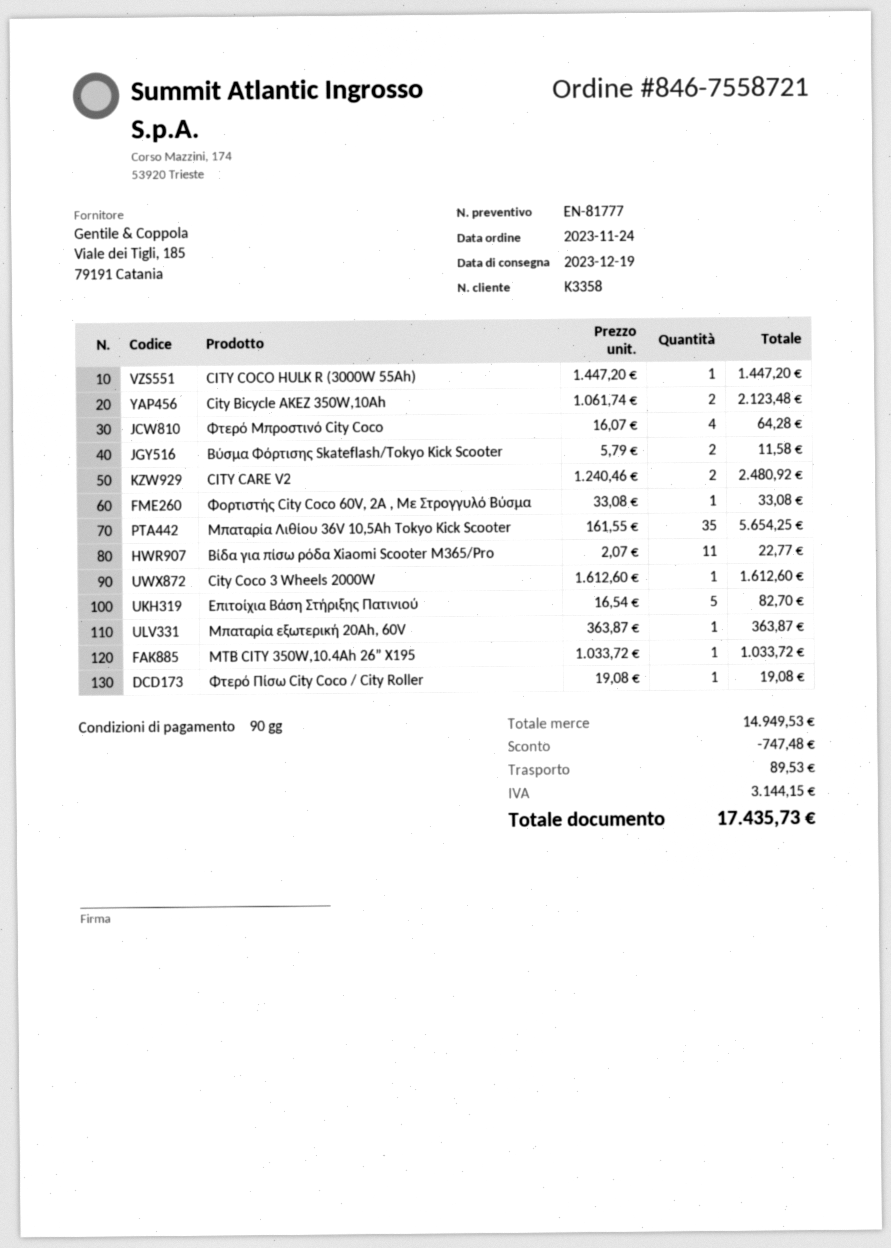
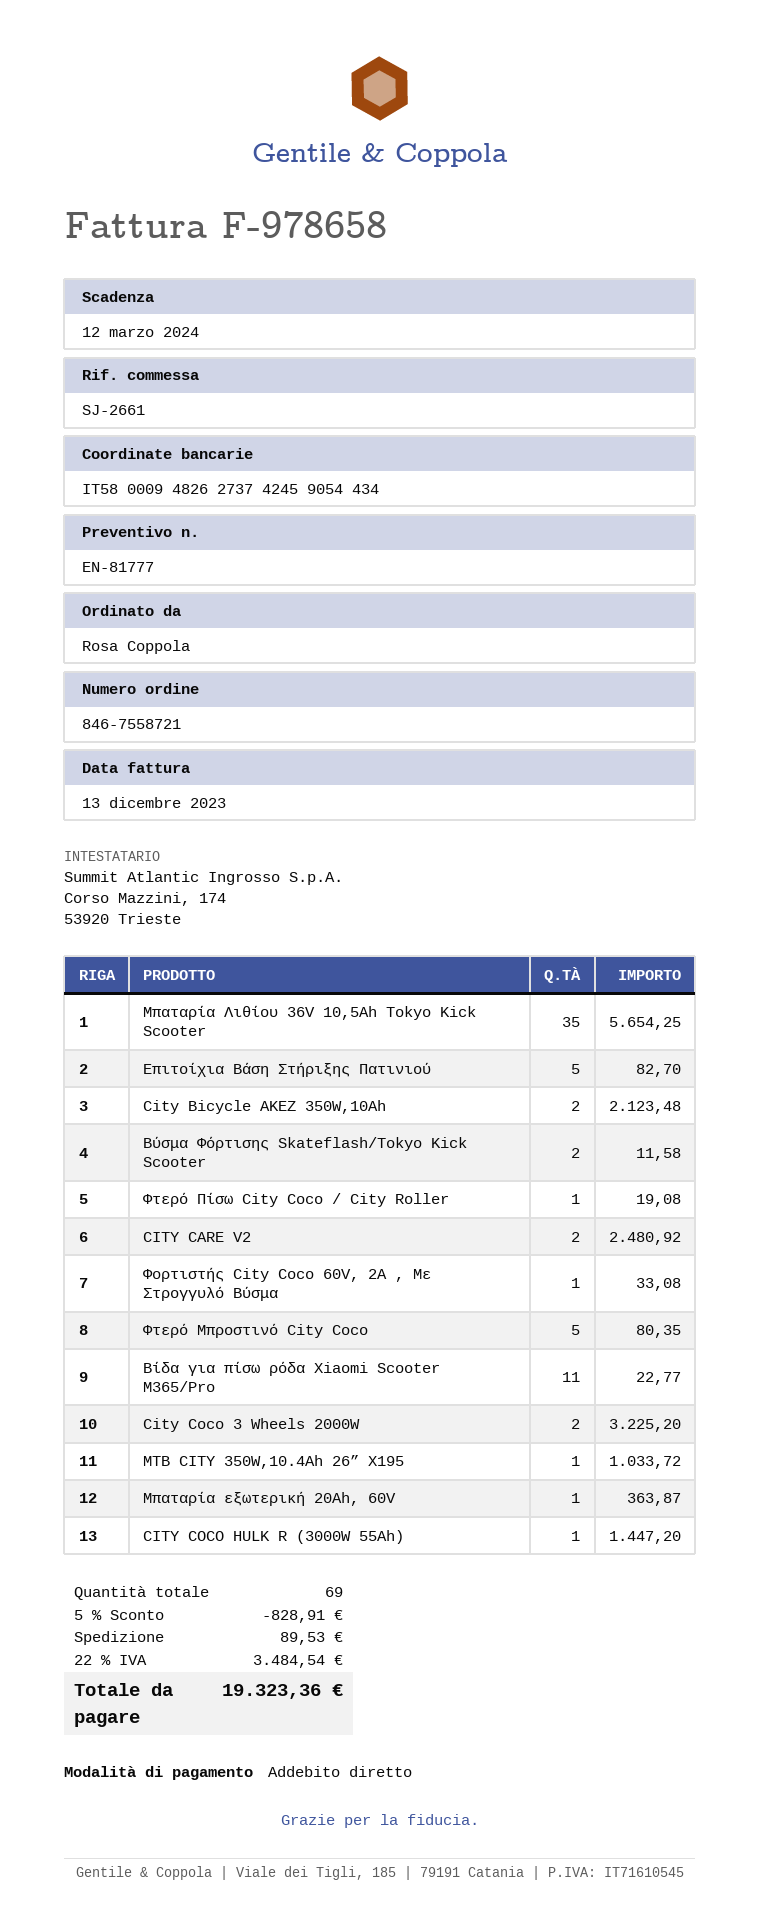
Φτερό Μπροστινό City Coco: 4 for 64.28 -> 5 for 80.35
City Coco 3 Wheels 2000W: 1 for 1612.60 -> 2 for 3225.20
discount: 747.48 -> 828.91
tax: 3144.15 -> 3484.54
total: 17435.73 -> 19323.36

